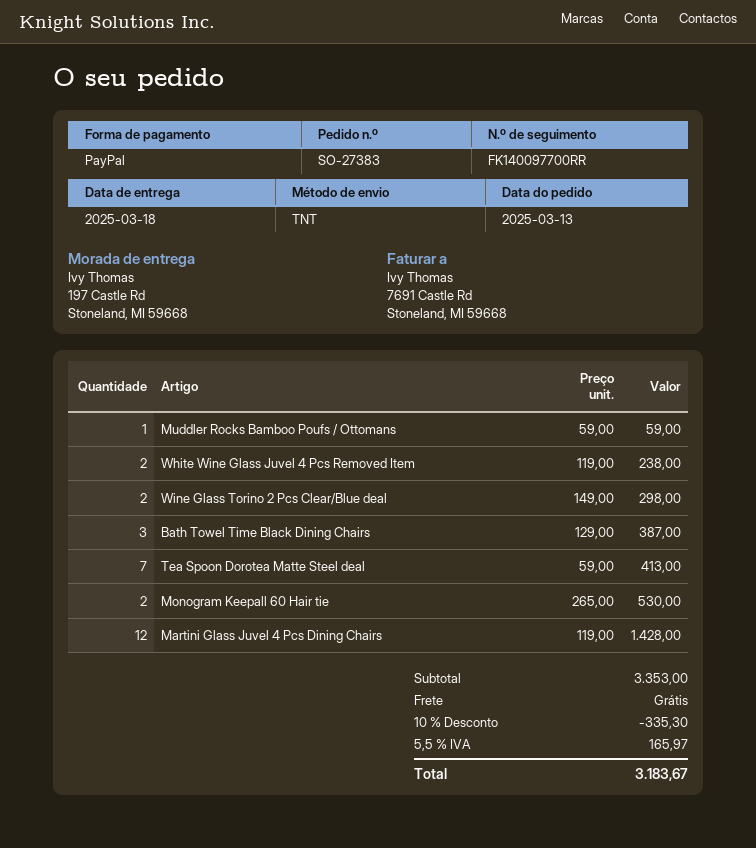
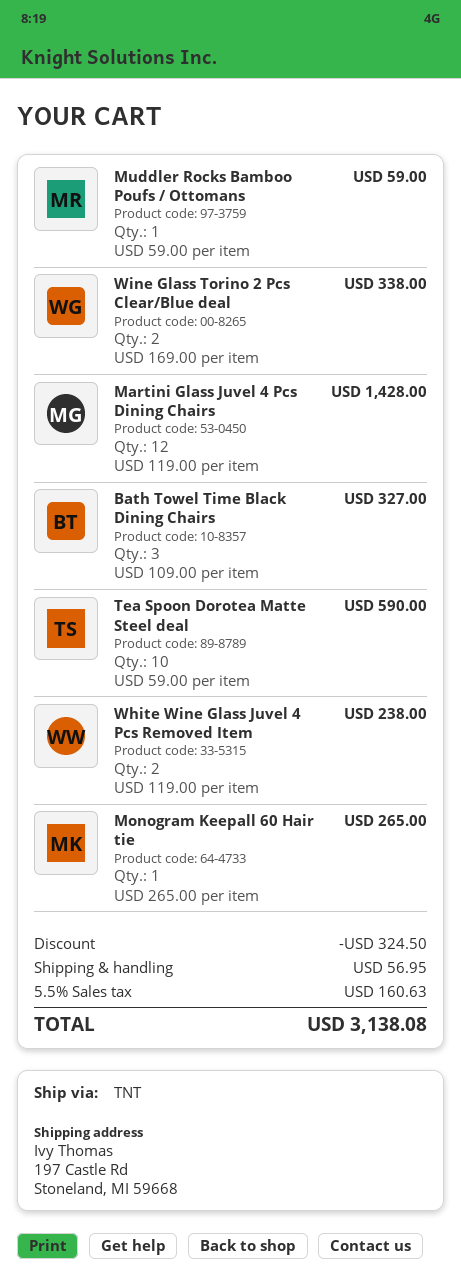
Wine Glass Torino 2 Pcs Clear/Blue deal: 2 x 149.00 = 298.00 -> 2 x 169.00 = 338.00
Bath Towel Time Black Dining Chairs: 3 x 129.00 = 387.00 -> 3 x 109.00 = 327.00
Tea Spoon Dorotea Matte Steel deal: 7 x 59.00 = 413.00 -> 10 x 59.00 = 590.00
Monogram Keepall 60 Hair tie: 2 x 265.00 = 530.00 -> 1 x 265.00 = 265.00
discount: 335.30 -> 324.50
shipping: 0.00 -> 56.95
tax: 5.5% = 165.97 -> 5.5% = 160.63
total: 3183.67 -> 3138.08

